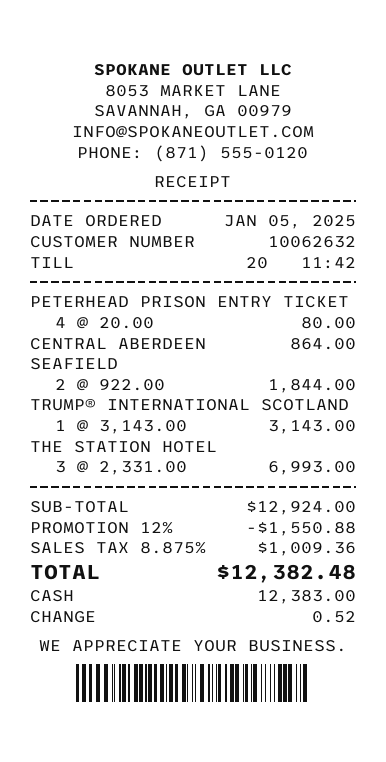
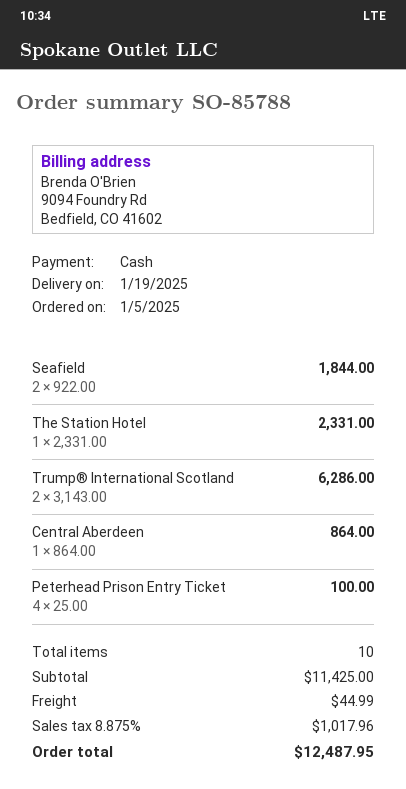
PETERHEAD PRISON ENTRY TICKET: 4 x 20.00 = 80.00 -> 4 x 25.00 = 100.00
TRUMP® INTERNATIONAL SCOTLAND: 1 x 3143.00 = 3143.00 -> 2 x 3143.00 = 6286.00
THE STATION HOTEL: 3 x 2331.00 = 6993.00 -> 1 x 2331.00 = 2331.00
subtotal: 12924.00 -> 11425.00
discount: 12% = 1550.88 -> none
shipping: none -> 44.99
tax: 8.875% = 1009.36 -> 8.875% = 1017.96
total: 12382.48 -> 12487.95

